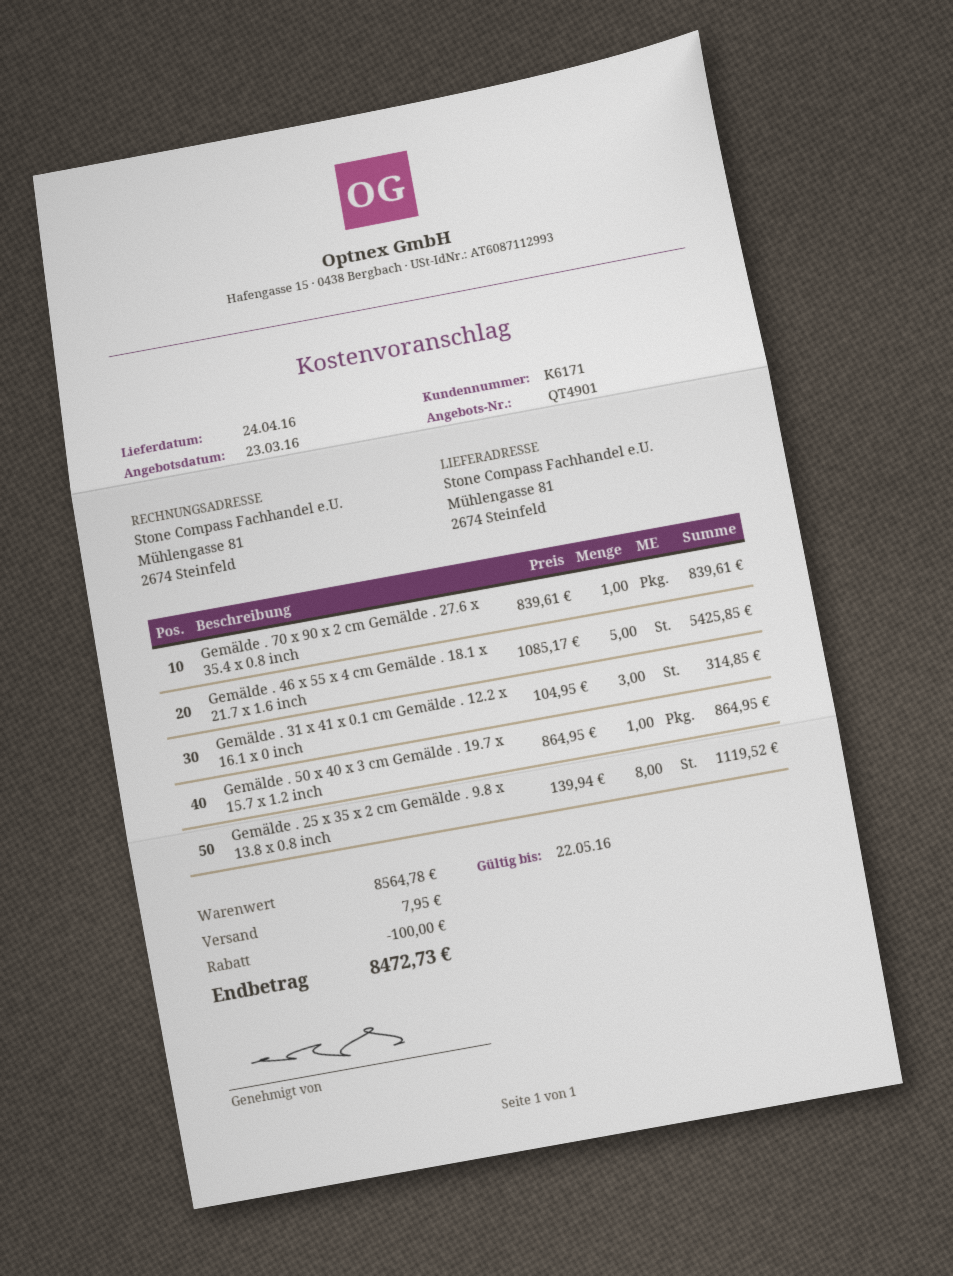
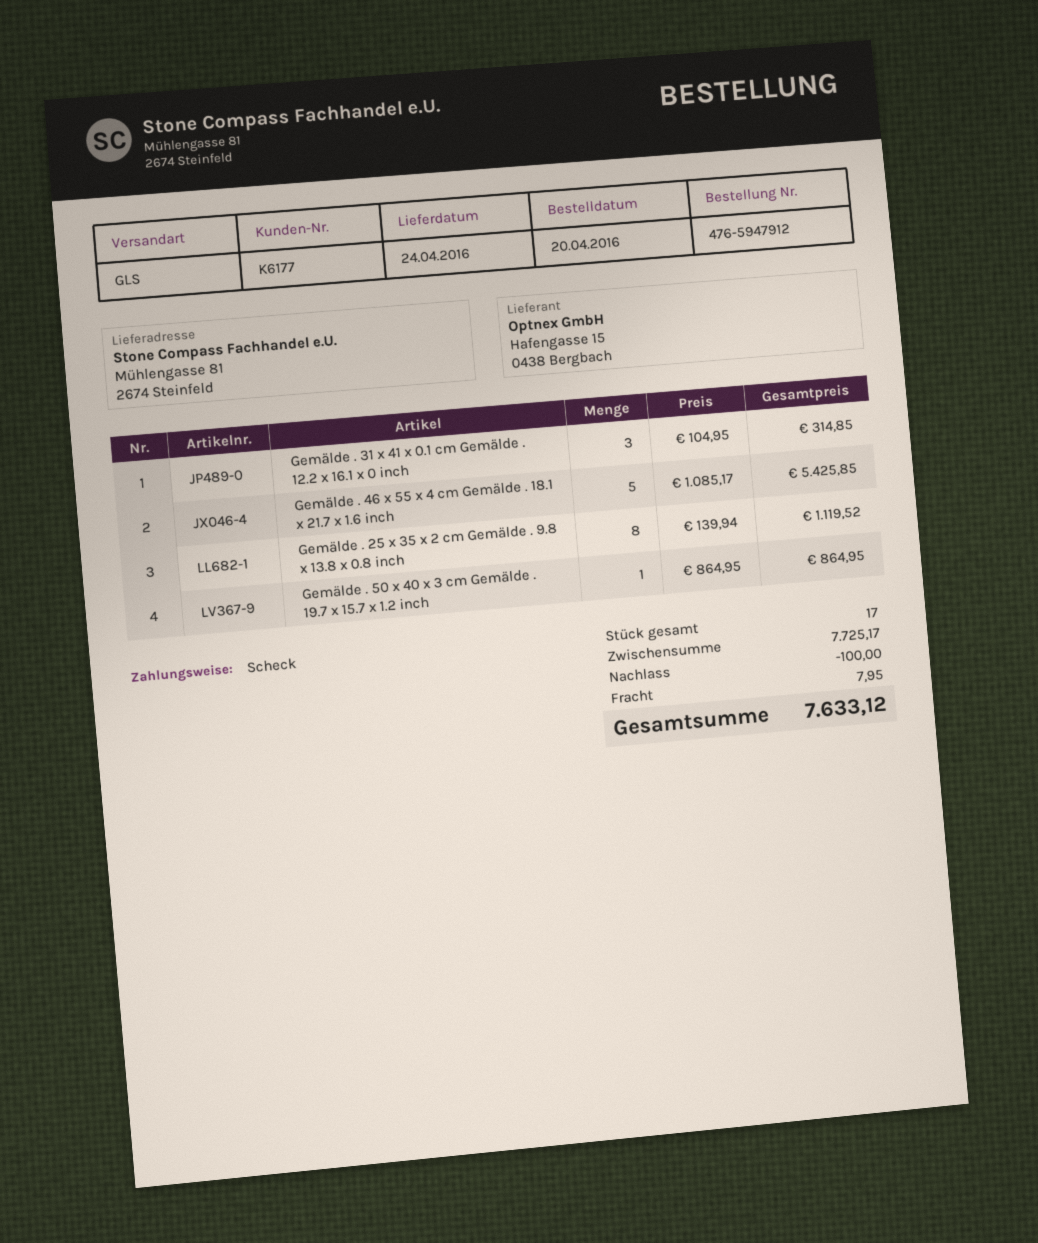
customer number: K6171 -> K6177
Gemälde . 70 x 90 x 2 cm Gemälde . 27.6 x 35.4 x 0.8 inch: 1 x 839.61 = 839.61 -> none
subtotal: 8564.78 -> 7725.17
total: 8472.73 -> 7633.12

